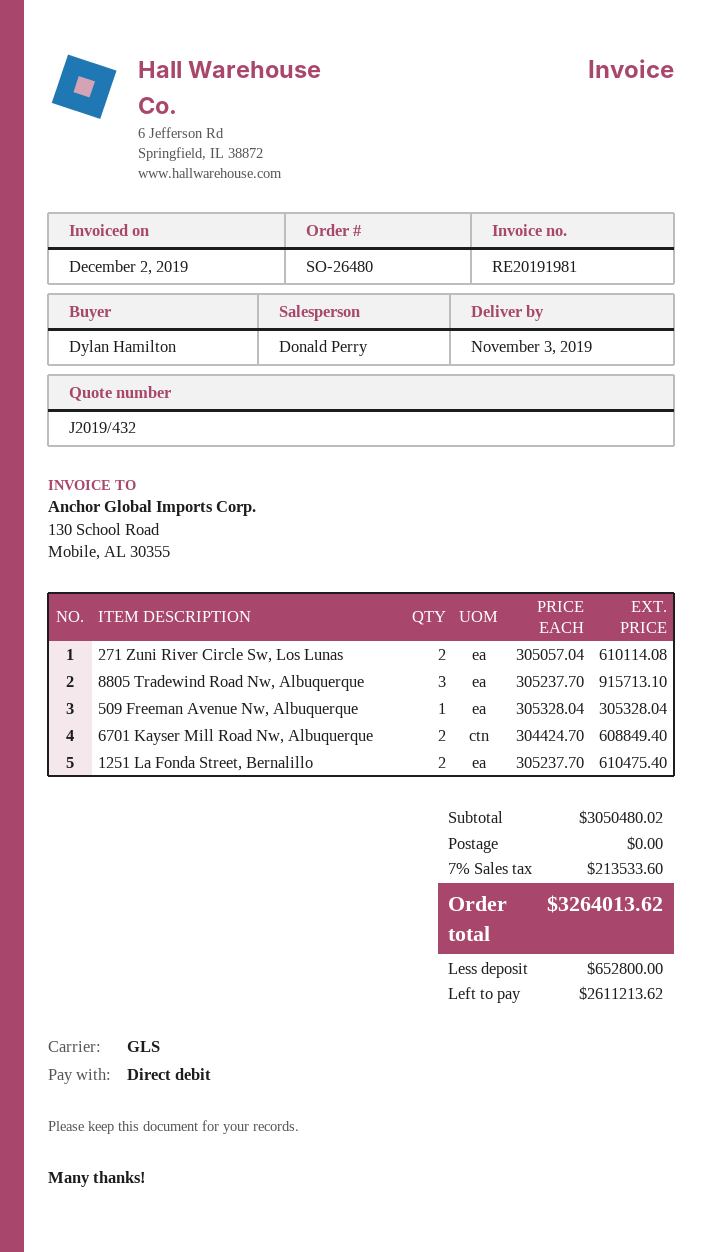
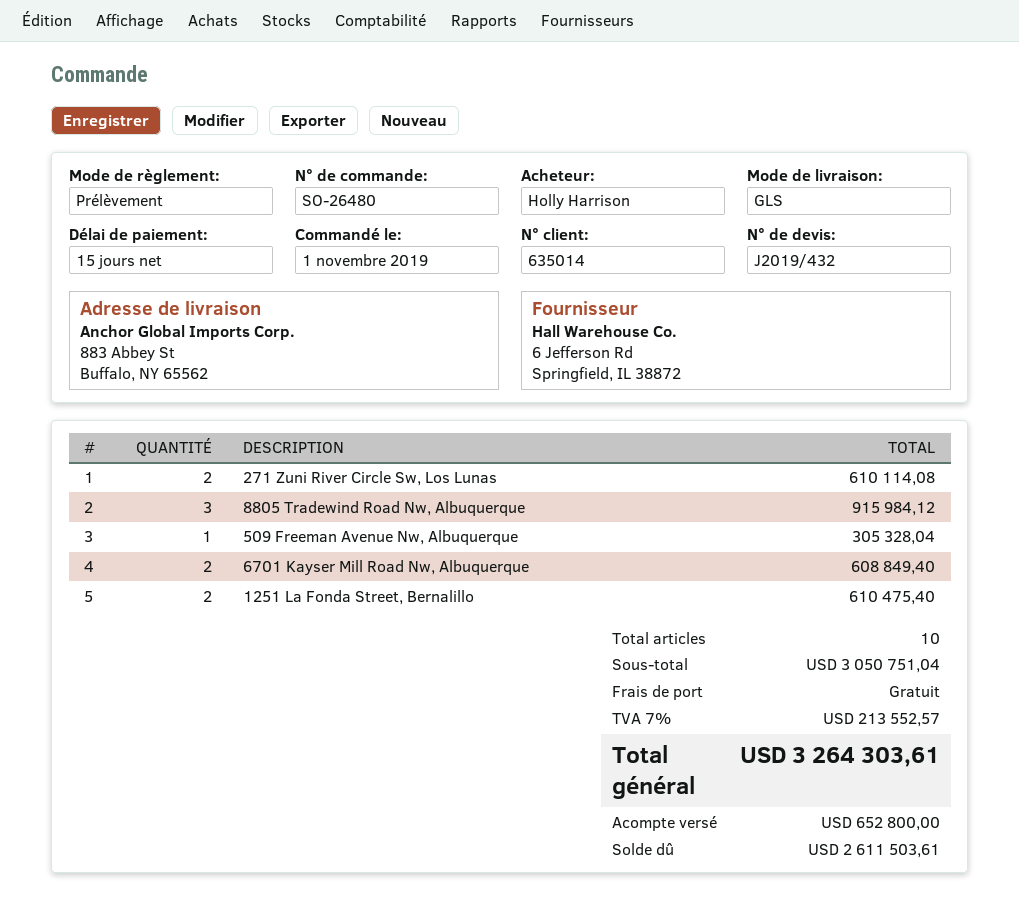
ordered by: Dylan Hamilton -> Holly Harrison
8805 Tradewind Road Nw, Albuquerque: 3 for 915713.10 -> 3 for 915984.12
subtotal: 3050480.02 -> 3050751.04
tax: 7% = 213533.60 -> 7% = 213552.57
total: 3264013.62 -> 3264303.61
balance: 2611213.62 -> 2611503.61

